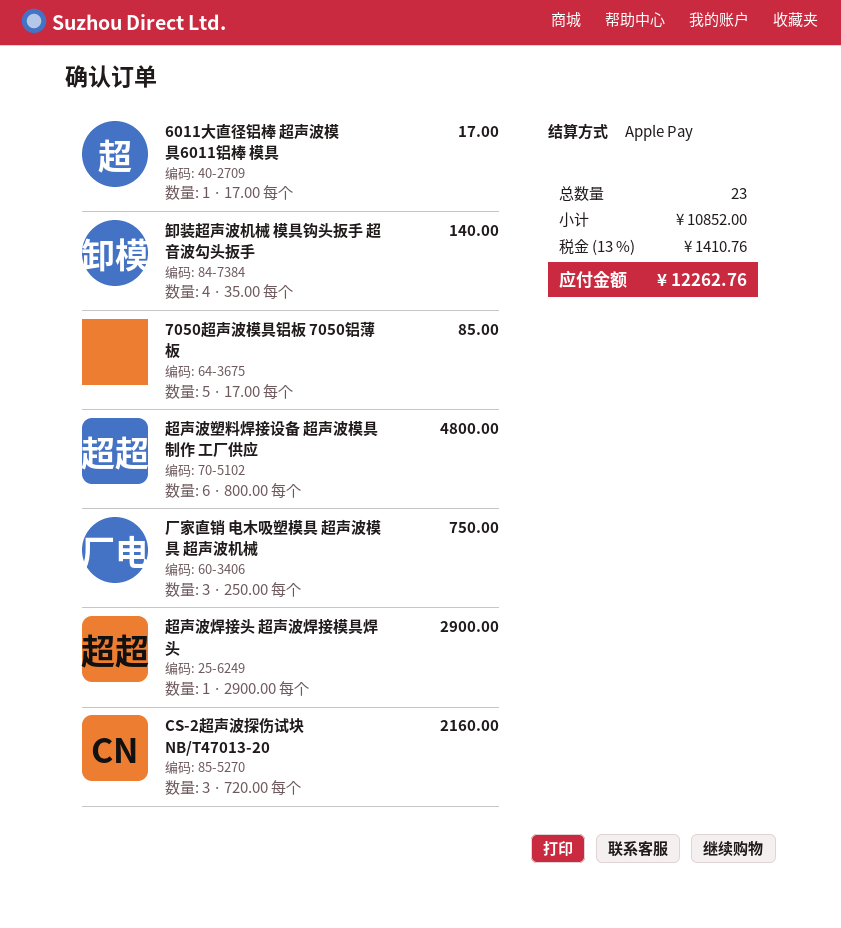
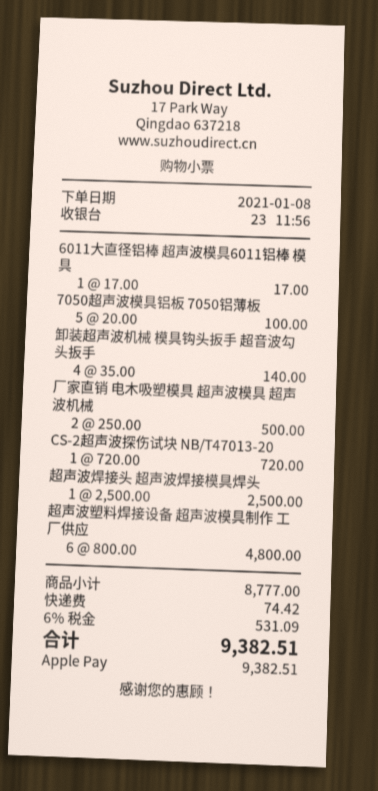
7050超声波模具铝板 7050铝薄板: 5 x 17.00 = 85.00 -> 5 x 20.00 = 100.00
厂家直销 电木吸塑模具 超声波模具 超声波机械: 3 x 250.00 = 750.00 -> 2 x 250.00 = 500.00
超声波焊接头 超声波焊接模具焊头: 1 x 2900.00 = 2900.00 -> 1 x 2500.00 = 2500.00
CS-2超声波探伤试块 NB/T47013-20: 3 x 720.00 = 2160.00 -> 1 x 720.00 = 720.00
subtotal: 10852.00 -> 8777.00
shipping: none -> 74.42
tax: 13% = 1410.76 -> 6% = 531.09
total: 12262.76 -> 9382.51

